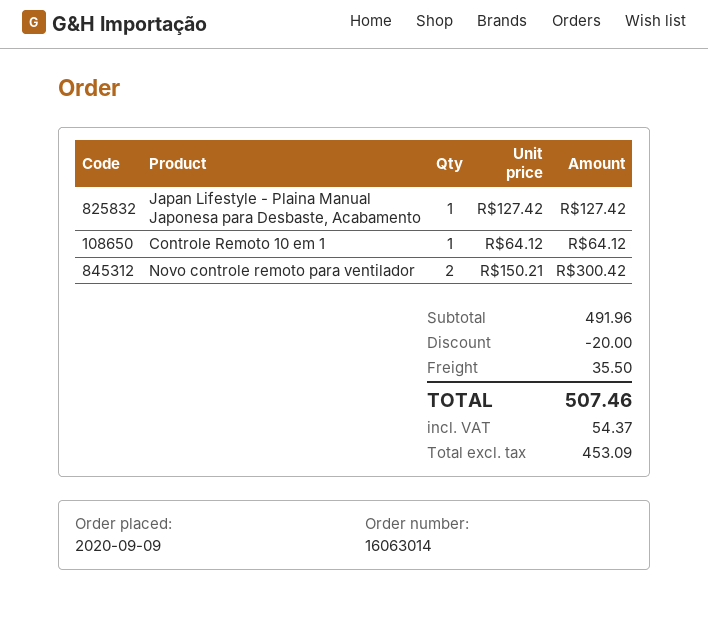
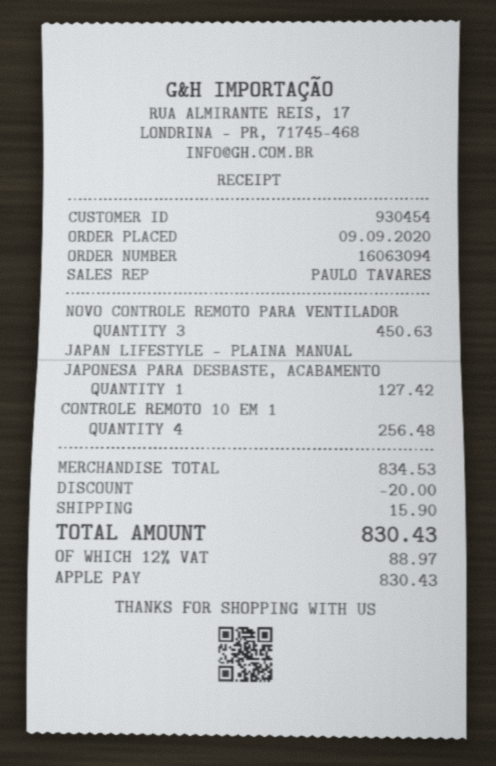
order number: 16063014 -> 16063094
Controle Remoto 10 em 1: 1 for 64.12 -> 4 for 256.48
Novo controle remoto para ventilador: 2 for 300.42 -> 3 for 450.63
subtotal: 491.96 -> 834.53
shipping: 35.50 -> 15.90
tax: 54.37 -> 88.97
total: 507.46 -> 830.43

